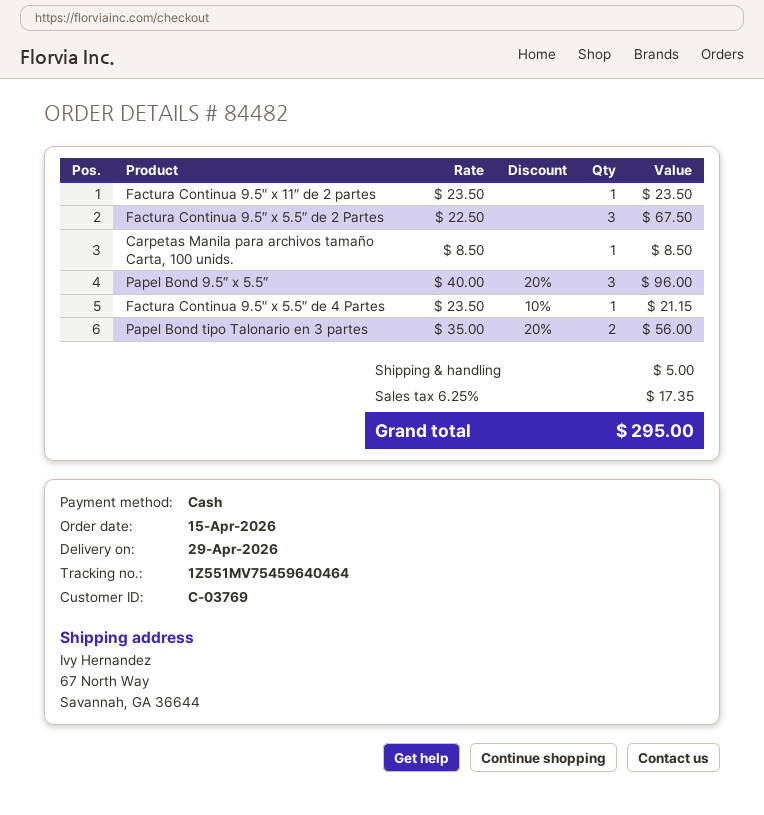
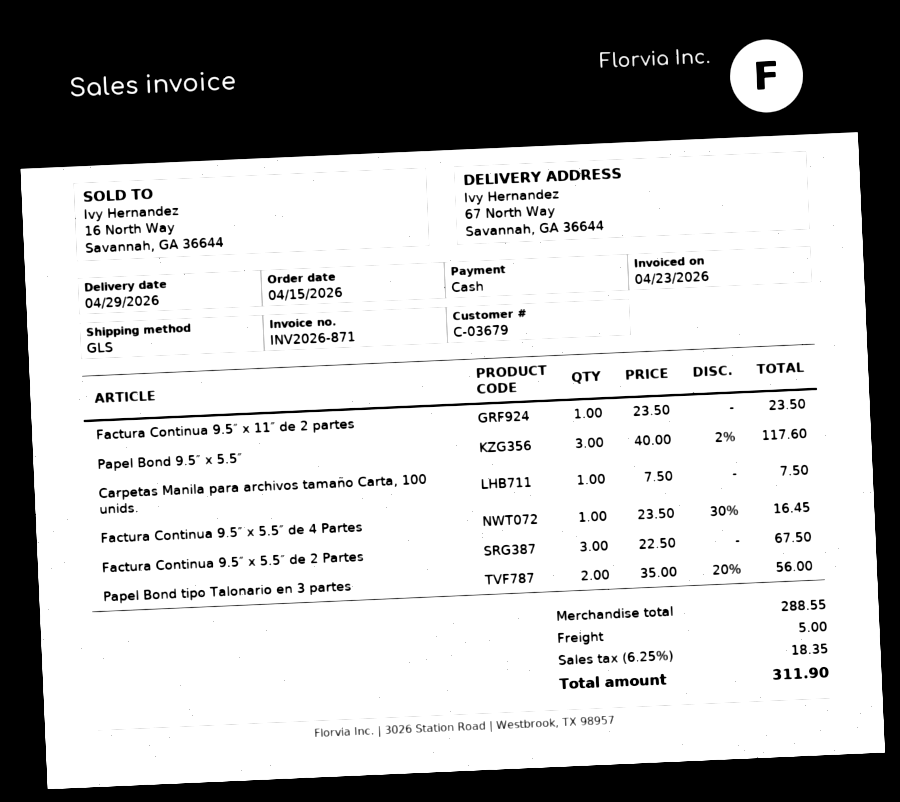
customer number: C-03769 -> C-03679
Carpetas Manila para archivos tamaño Carta, 100 unids.: 1 x 8.50 = 8.50 -> 1 x 7.50 = 7.50
Papel Bond 9.5″ x 5.5″: 3 x 40.00 - 20% = 96.00 -> 3 x 40.00 - 2% = 117.60
Factura Continua 9.5″ x 5.5″ de 4 Partes: 1 x 23.50 - 10% = 21.15 -> 1 x 23.50 - 30% = 16.45
tax: 6.25% = 17.35 -> 6.25% = 18.35
total: 295.00 -> 311.90

